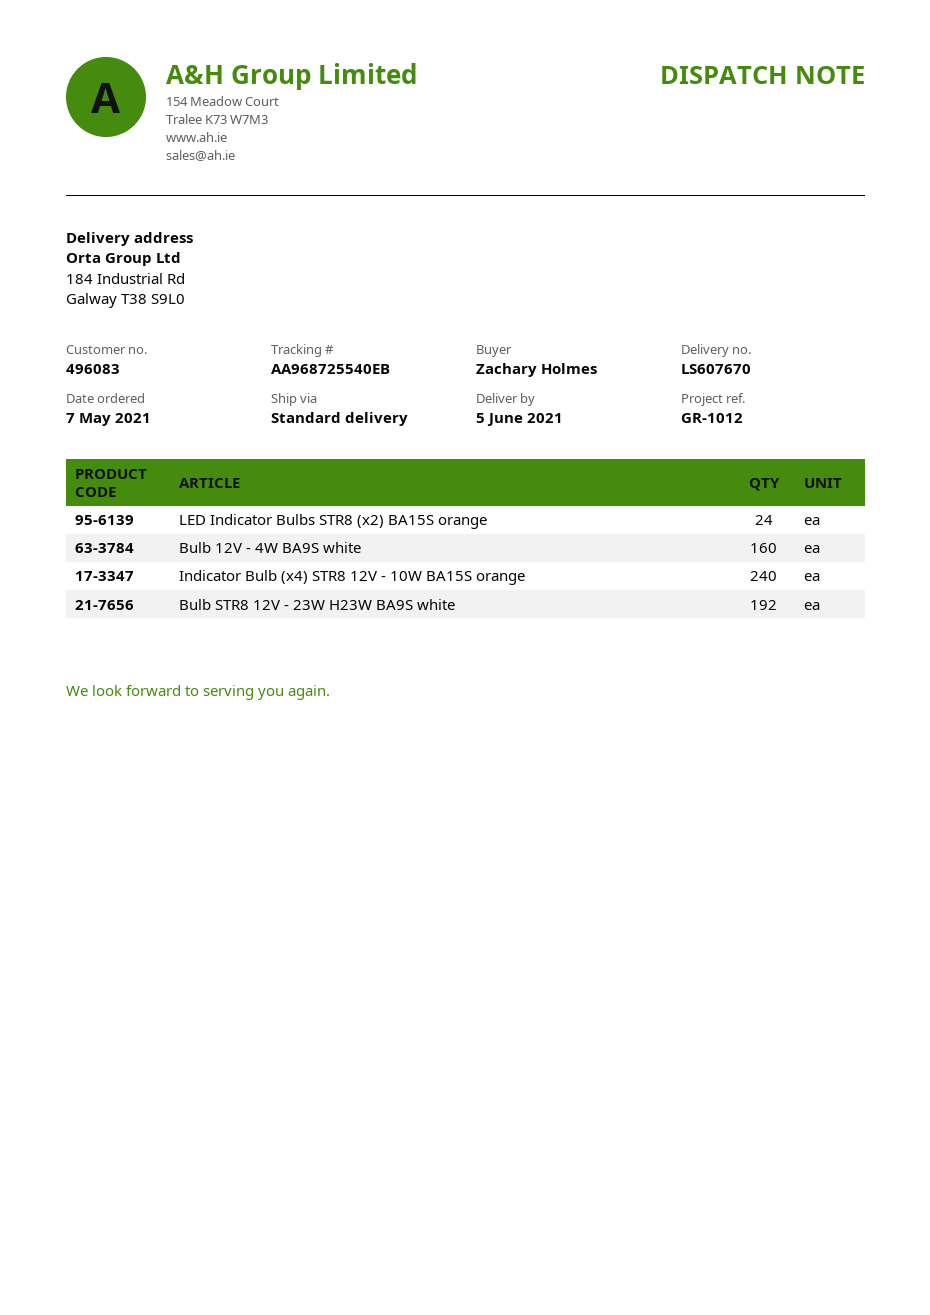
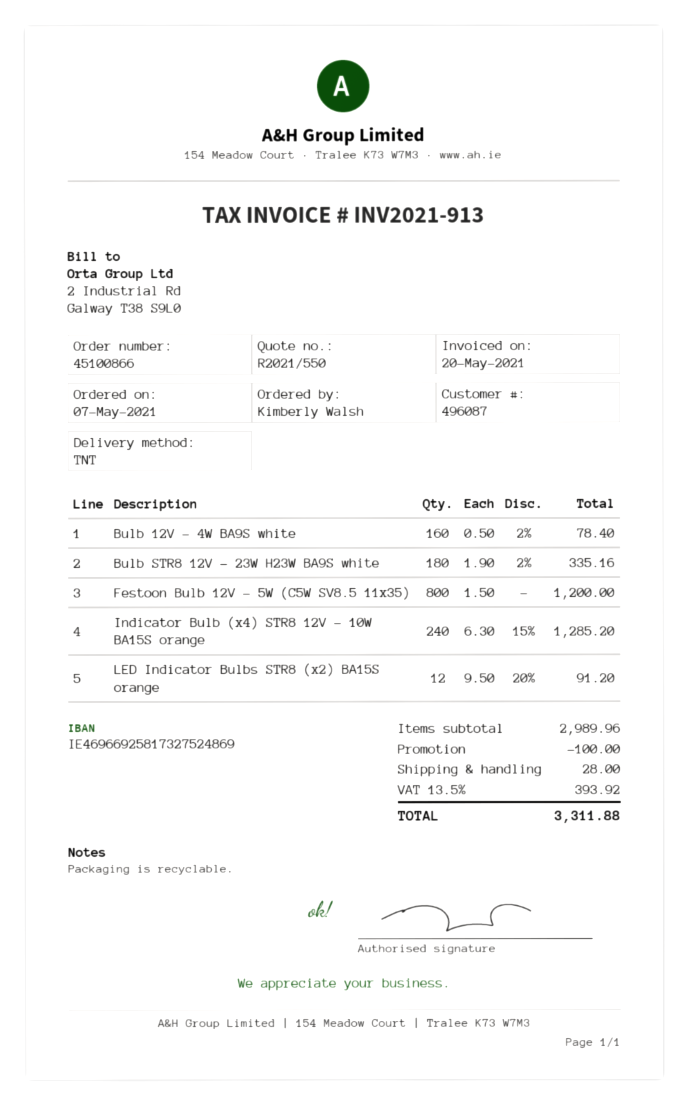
customer number: 496083 -> 496087
ordered by: Zachary Holmes -> Kimberly Walsh
shipping method: standard -> TNT
LED Indicator Bulbs STR8 (x2) BA15S orange: 24 -> 12
Bulb STR8 12V - 23W H23W BA9S white: 192 -> 180
Festoon Bulb 12V - 5W (C5W SV8.5 11x35): none -> 800

